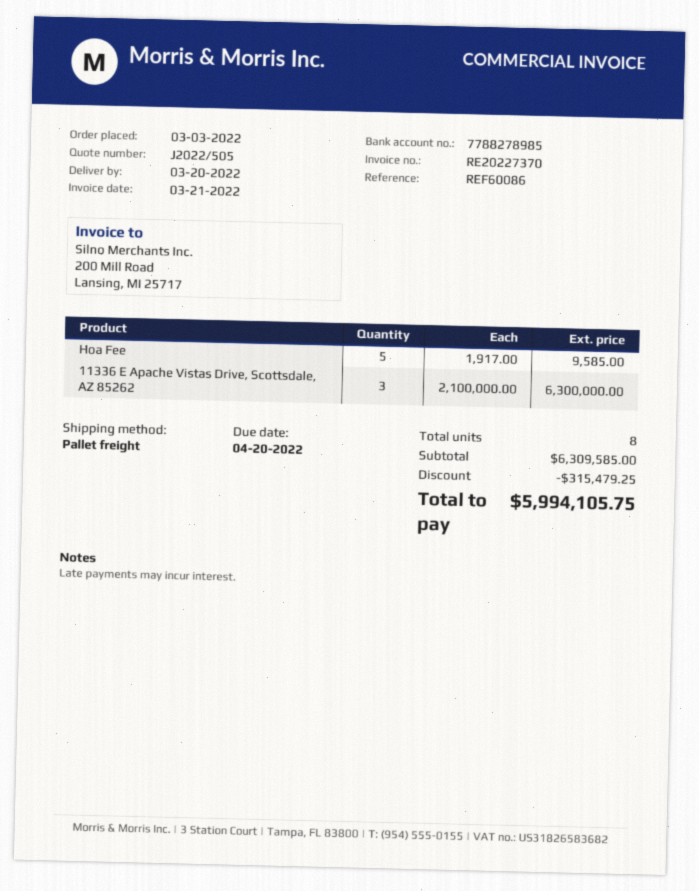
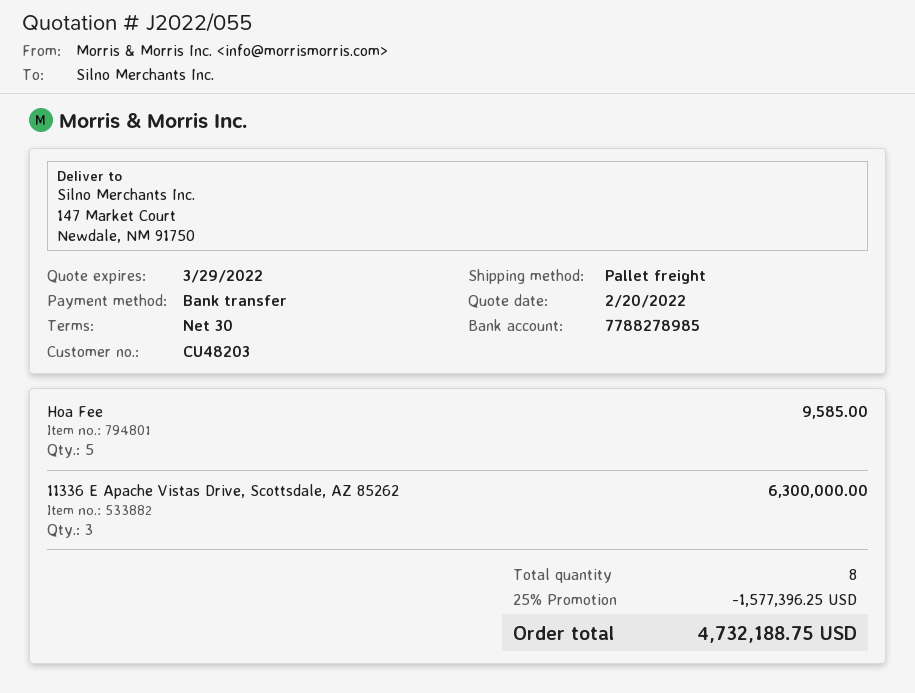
quote number: J2022/505 -> J2022/055
discount: 315479.25 -> 1577396.25
total: 5994105.75 -> 4732188.75

